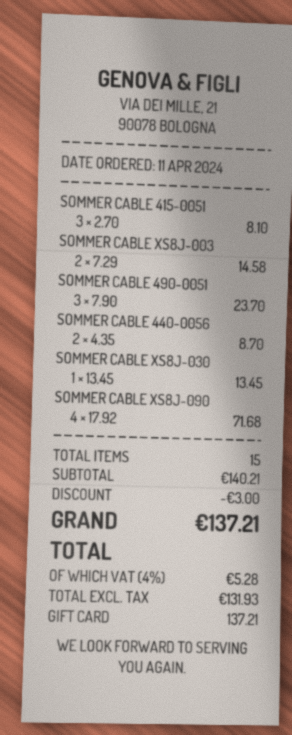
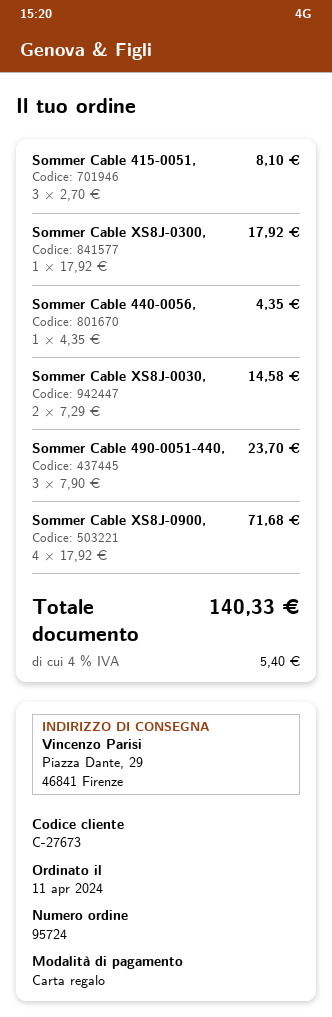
SOMMER CABLE 440-0056: 2 x 4.35 = 8.70 -> 1 x 4.35 = 4.35
SOMMER CABLE XS8J-030: 1 x 13.45 = 13.45 -> 1 x 17.92 = 17.92
discount: 3.00 -> none
tax: 4% = 5.28 -> 4% = 5.40
total: 137.21 -> 140.33

